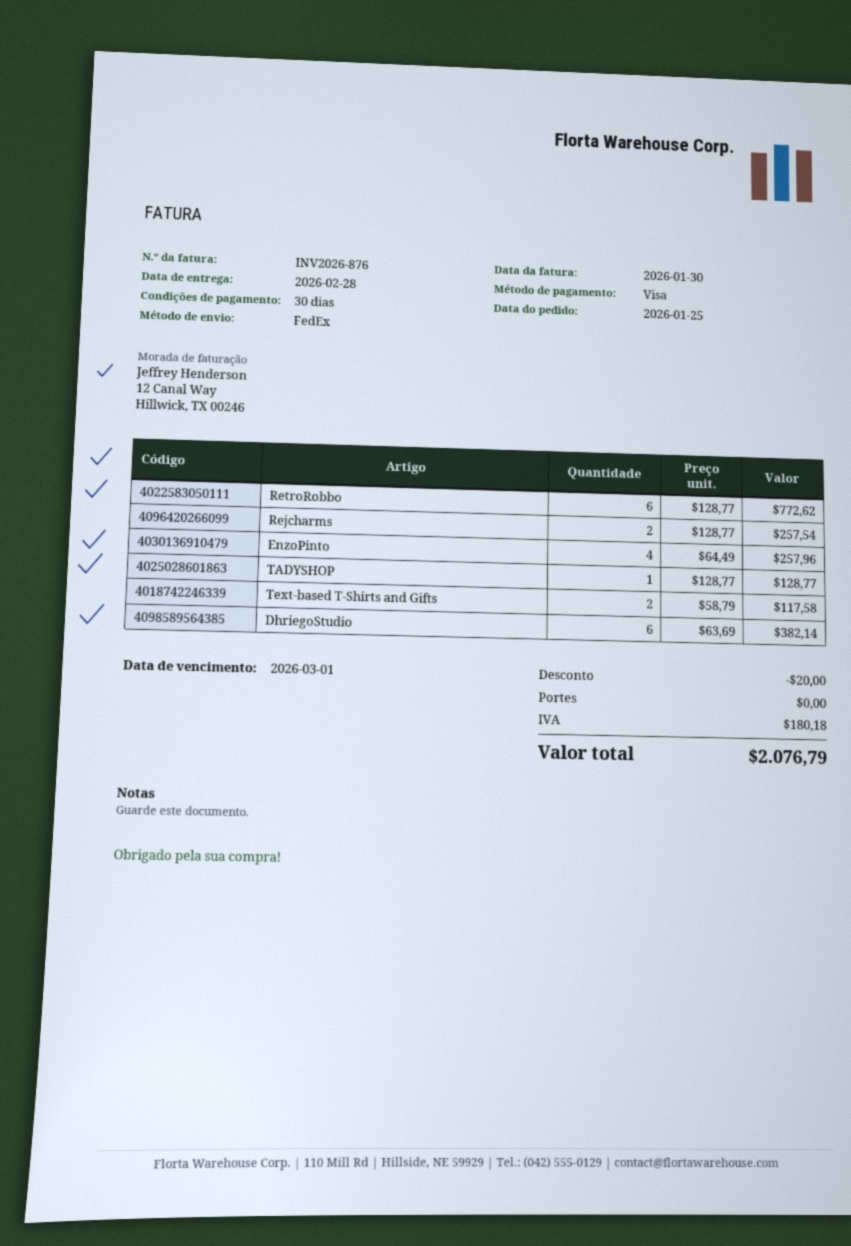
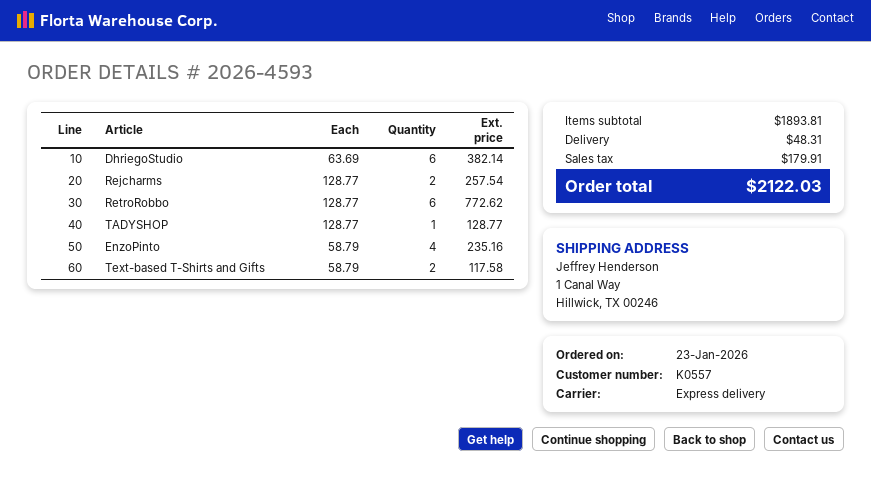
order date: 2026-01-25 -> 2026-01-23
shipping method: FedEx -> express
EnzoPinto: 4 x 64.49 = 257.96 -> 4 x 58.79 = 235.16
discount: 20.00 -> none
shipping: 0.00 -> 48.31
tax: 180.18 -> 179.91
total: 2076.79 -> 2122.03

